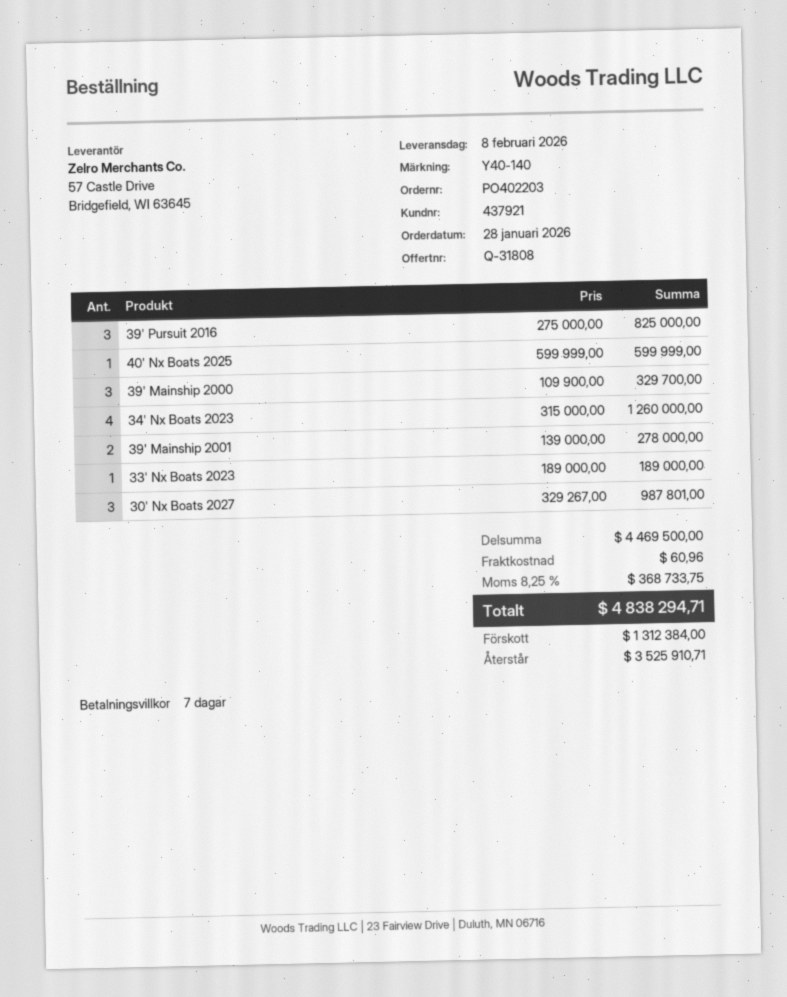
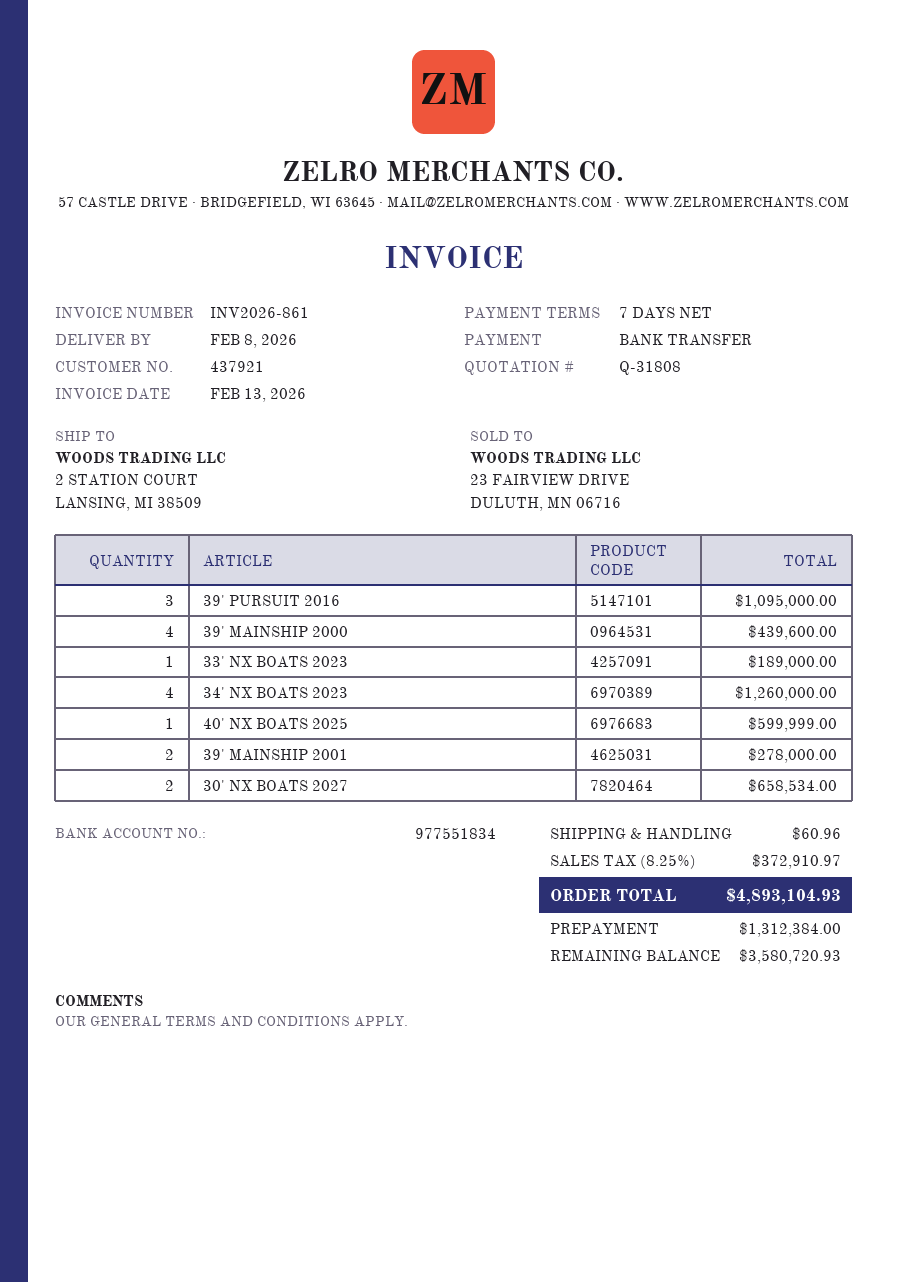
39' Pursuit 2016: 3 for 825000.00 -> 3 for 1095000.00
39' Mainship 2000: 3 for 329700.00 -> 4 for 439600.00
30' Nx Boats 2027: 3 for 987801.00 -> 2 for 658534.00
tax: 8.25% = 368733.75 -> 8.25% = 372910.97
total: 4838294.71 -> 4893104.93
balance: 3525910.71 -> 3580720.93

